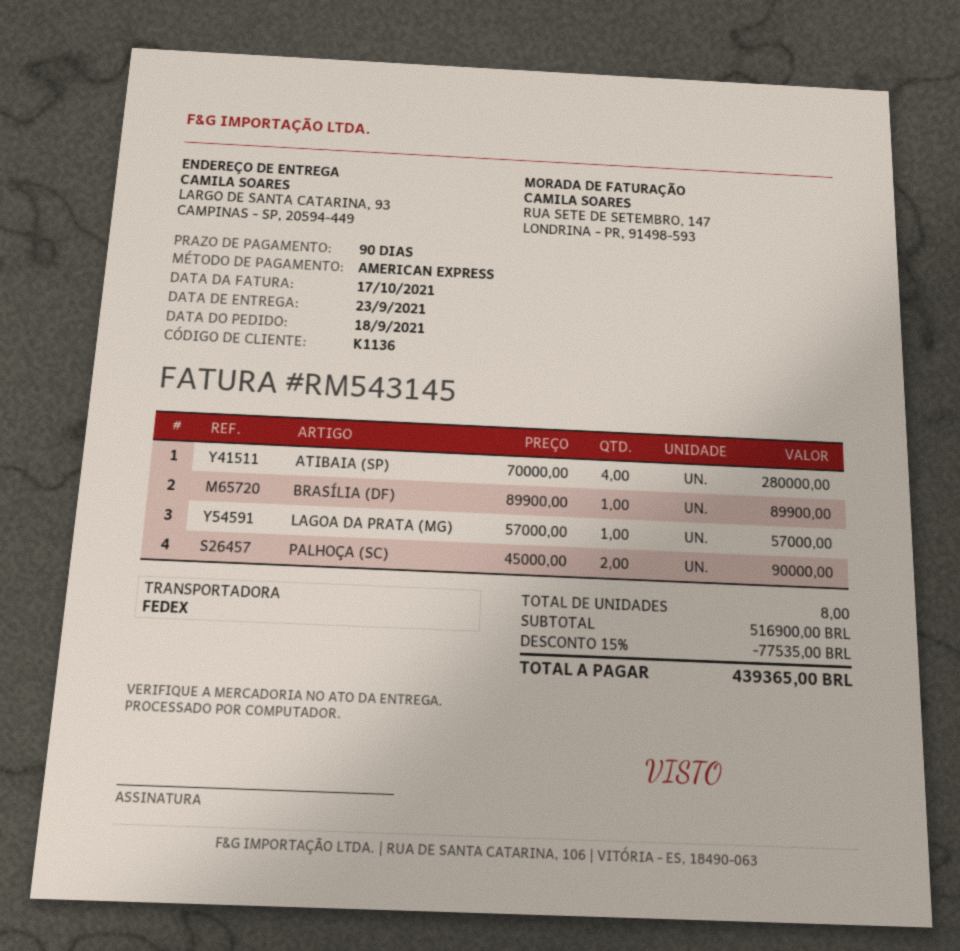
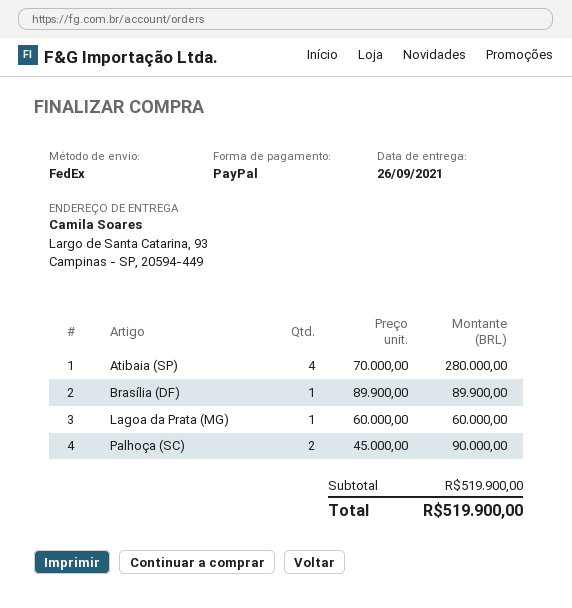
delivery date: 2021-09-23 -> 2021-09-26
payment method: American Express -> PayPal
LAGOA DA PRATA (MG): 1 x 57000.00 = 57000.00 -> 1 x 60000.00 = 60000.00
subtotal: 516900.00 -> 519900.00
discount: 15% = 77535.00 -> none
total: 439365.00 -> 519900.00

